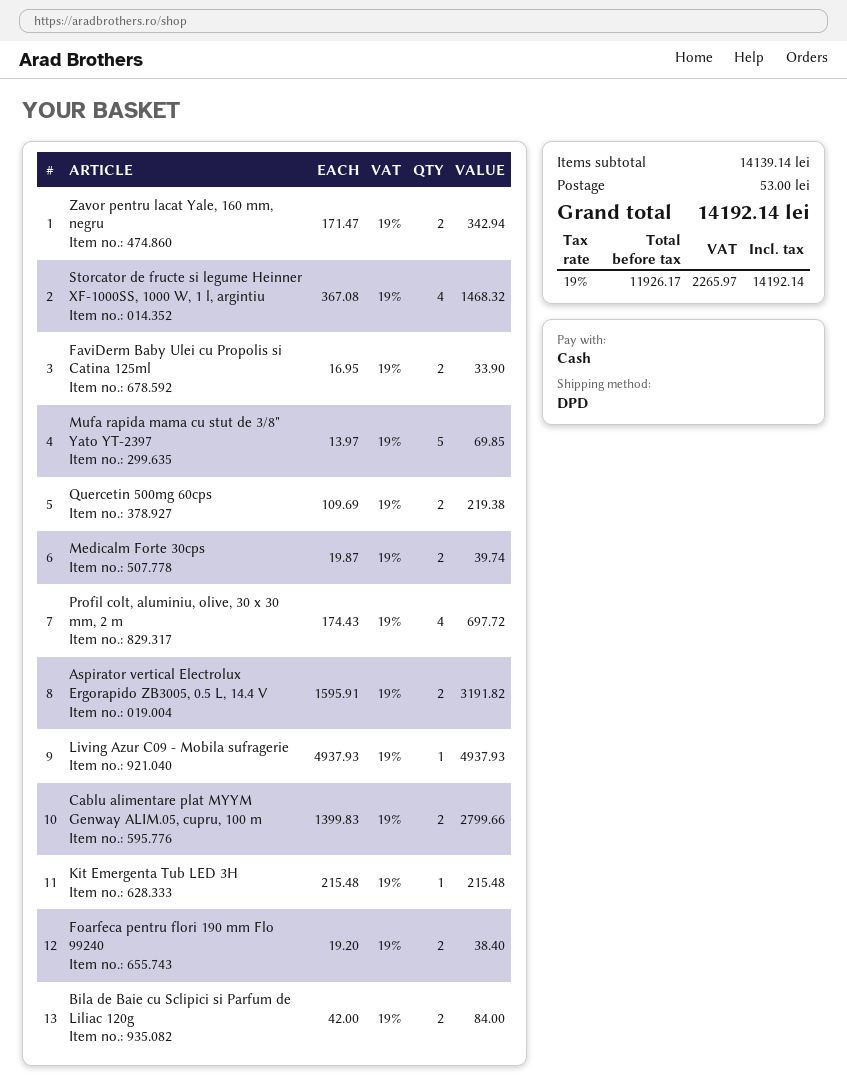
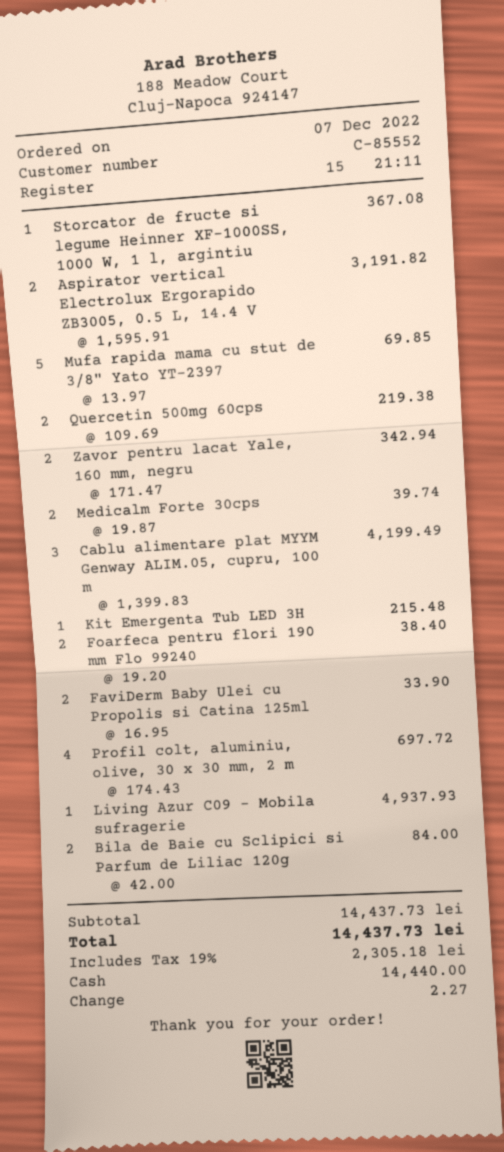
Storcator de fructe si legume Heinner XF-1000SS, 1000 W, 1 l, argintiu: 4 x 367.08 = 1468.32 -> 1 x 367.08 = 367.08
Cablu alimentare plat MYYM Genway ALIM.05, cupru, 100 m: 2 x 1399.83 = 2799.66 -> 3 x 1399.83 = 4199.49
subtotal: 14139.14 -> 14437.73
shipping: 53.00 -> none
tax: 19% = 2265.97 -> 19% = 2305.18
total: 14192.14 -> 14437.73

